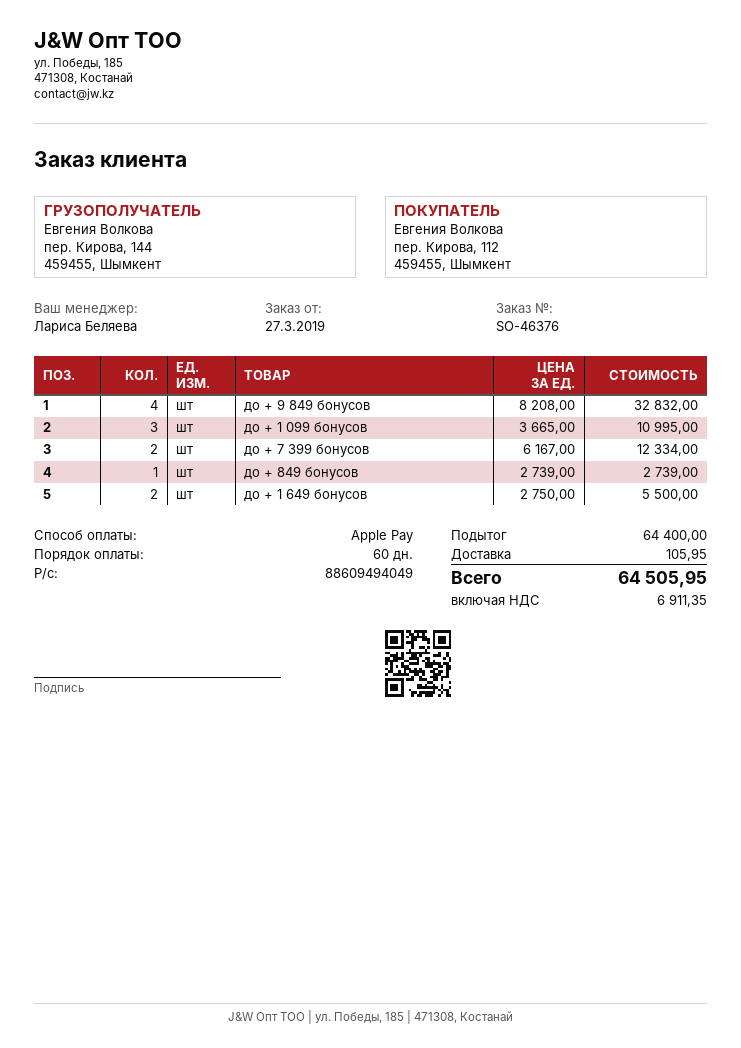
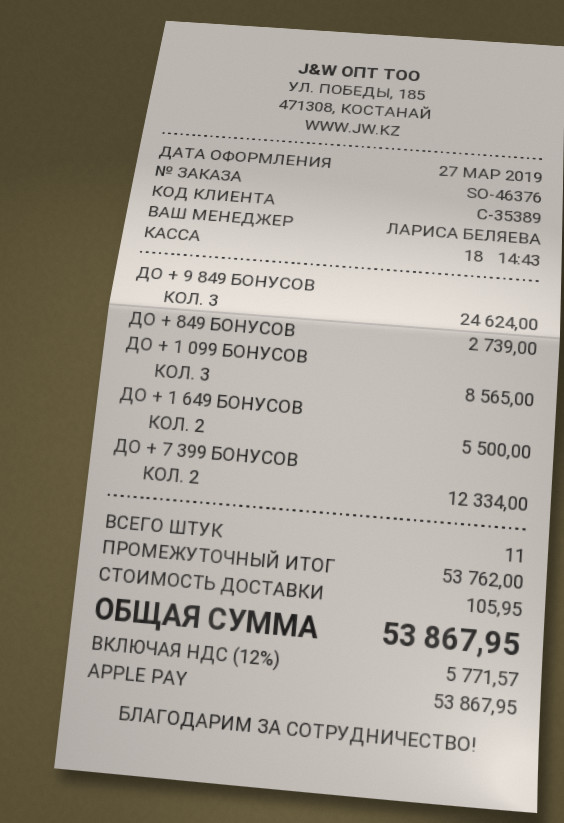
до + 9 849 бонусов: 4 for 32832.00 -> 3 for 24624.00
до + 1 099 бонусов: 3 for 10995.00 -> 3 for 8565.00
subtotal: 64400.00 -> 53762.00
tax: 6911.35 -> 5771.57
total: 64505.95 -> 53867.95

